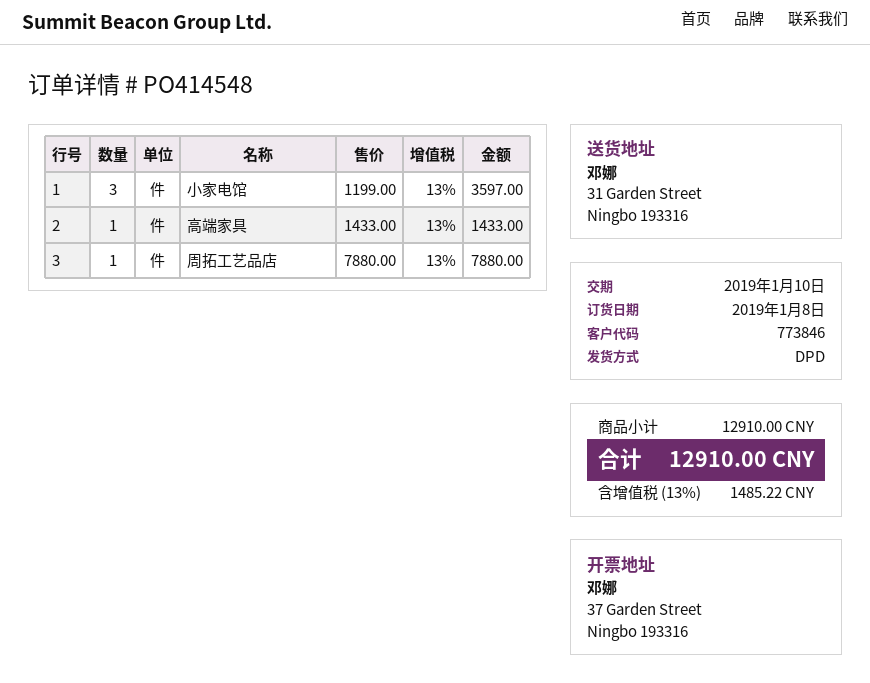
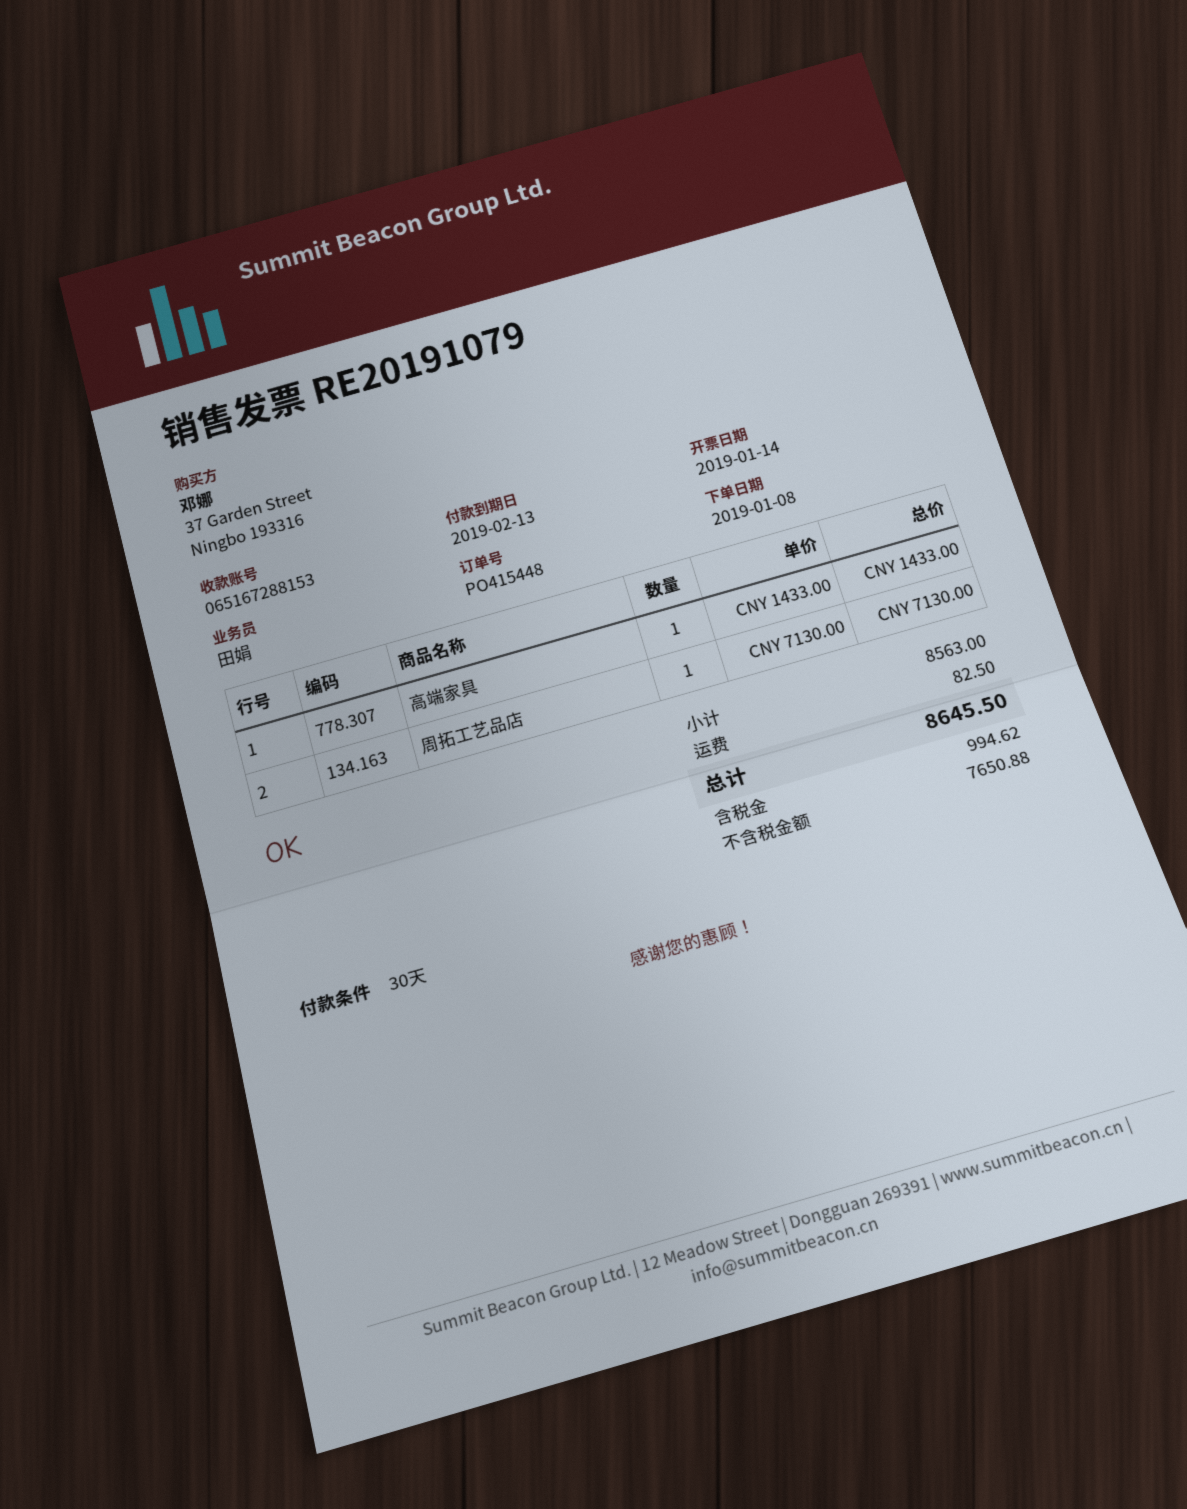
order number: PO414548 -> PO415448
小家电馆: 3 x 1199.00 = 3597.00 -> none
周拓工艺品店: 1 x 7880.00 = 7880.00 -> 1 x 7130.00 = 7130.00
subtotal: 12910.00 -> 8563.00
shipping: none -> 82.50
tax: 1485.22 -> 994.62
total: 12910.00 -> 8645.50

